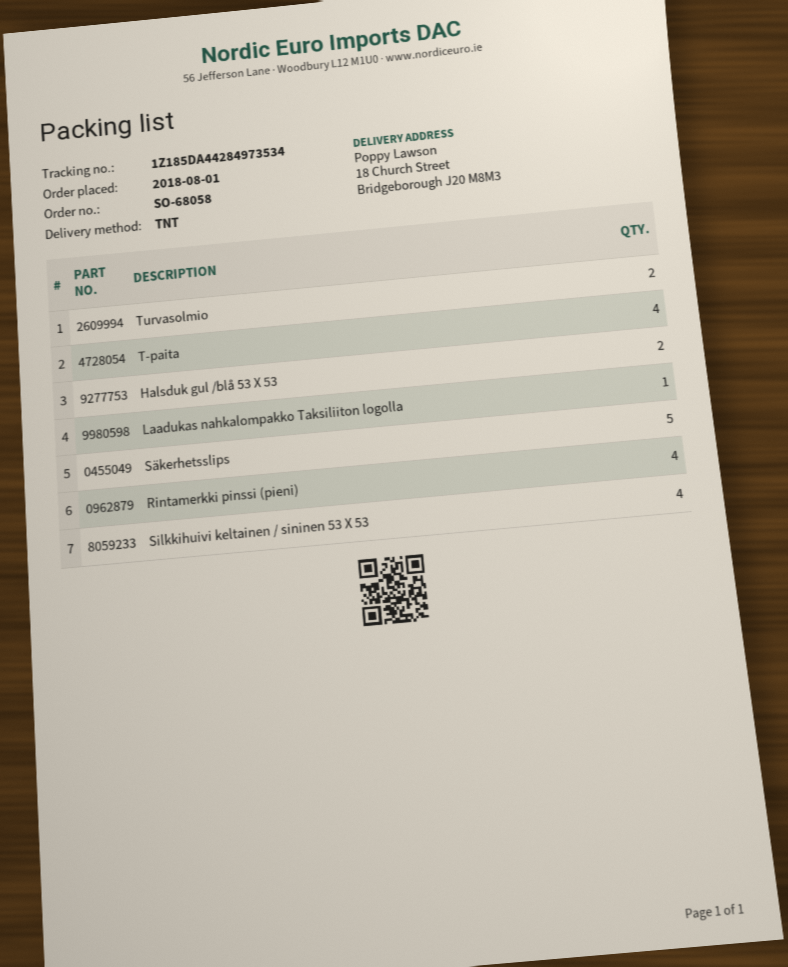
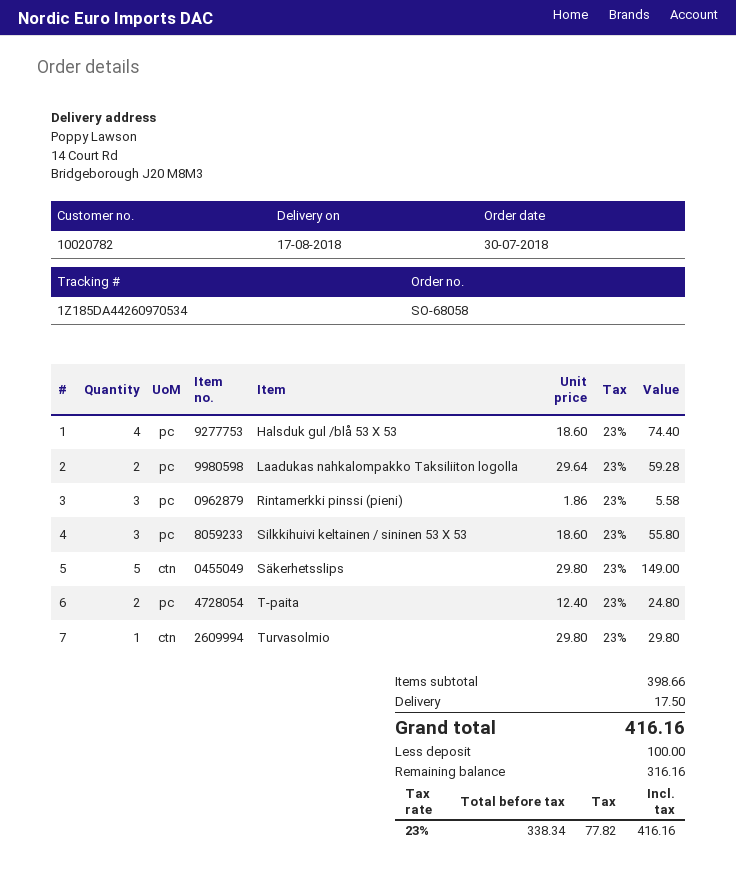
order date: 2018-08-01 -> 2018-07-30
tracking number: 1Z185DA44284973534 -> 1Z185DA44260970534
ship to: 18 Church Street, Bridgeborough J20 M8M3 -> 14 Court Rd, Bridgeborough J20 M8M3
Turvasolmio: 2 -> 1
T-paita: 4 -> 2
Halsduk gul /blå 53 X 53: 2 -> 4
Laadukas nahkalompakko Taksiliiton logolla: 1 -> 2
Rintamerkki pinssi (pieni): 4 -> 3
Silkkihuivi keltainen / sininen 53 X 53: 4 -> 3

